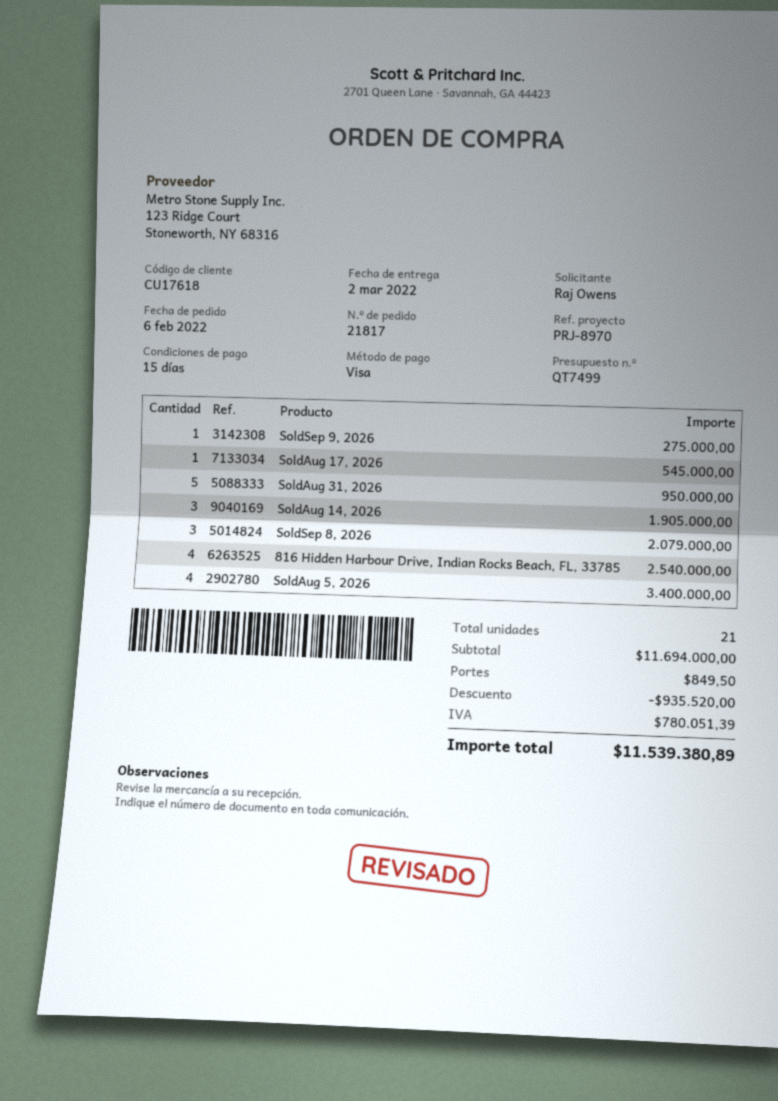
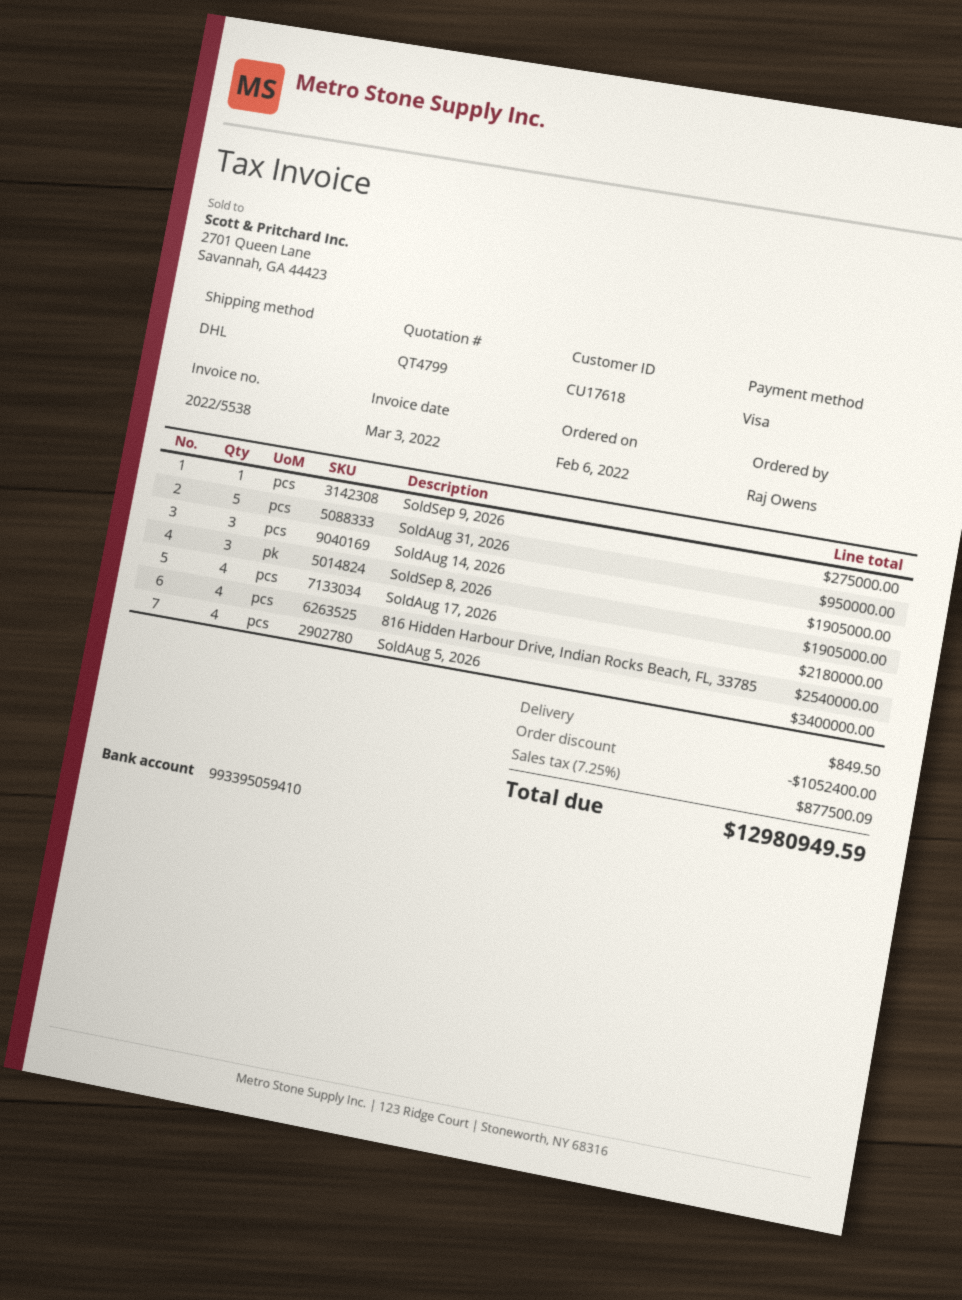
quote number: QT7499 -> QT4799
SoldAug 17, 2026: 1 for 545000.00 -> 4 for 2180000.00
SoldSep 8, 2026: 3 for 2079000.00 -> 3 for 1905000.00
discount: 935520.00 -> 1052400.00
tax: 780051.39 -> 877500.09
total: 11539380.89 -> 12980949.59

